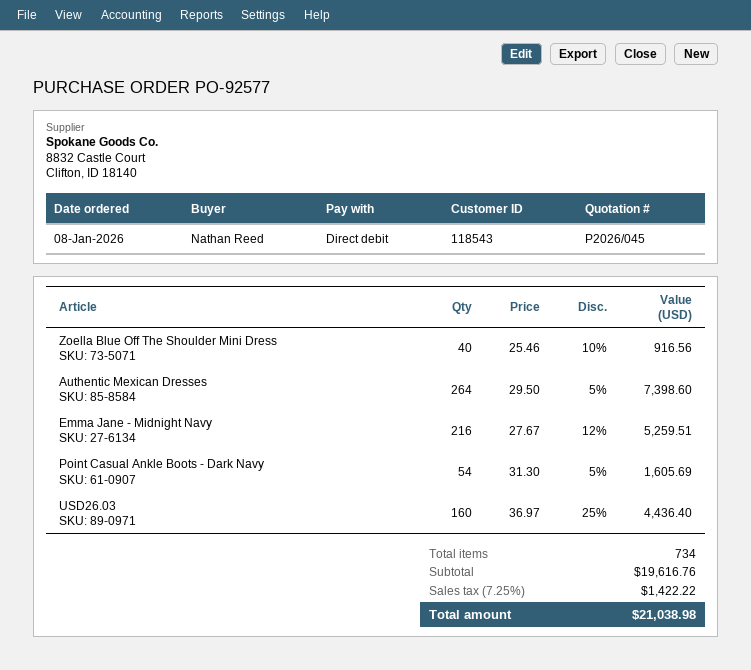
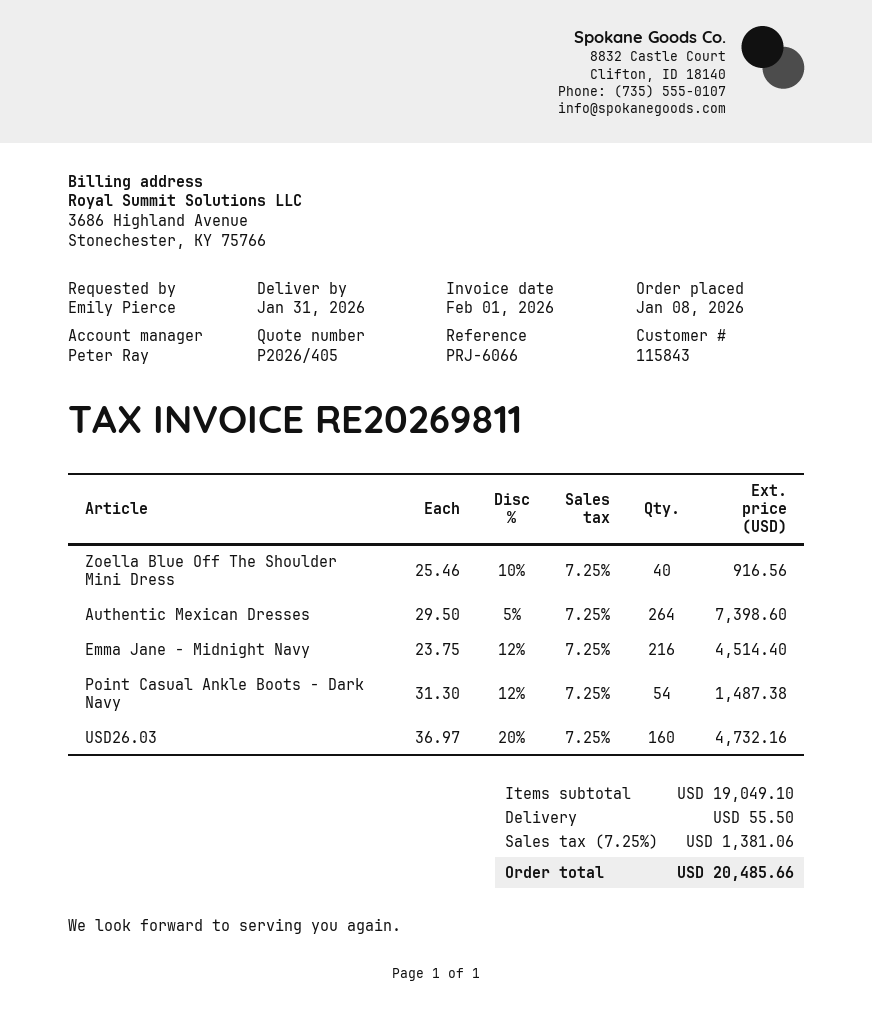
quote number: P2026/045 -> P2026/405
customer number: 118543 -> 115843
ordered by: Nathan Reed -> Emily Pierce
Emma Jane - Midnight Navy: 216 x 27.67 - 12% = 5259.51 -> 216 x 23.75 - 12% = 4514.40
Point Casual Ankle Boots - Dark Navy: 54 x 31.30 - 5% = 1605.69 -> 54 x 31.30 - 12% = 1487.38
USD26.03: 160 x 36.97 - 25% = 4436.40 -> 160 x 36.97 - 20% = 4732.16
subtotal: 19616.76 -> 19049.10
shipping: none -> 55.50
tax: 7.25% = 1422.22 -> 7.25% = 1381.06
total: 21038.98 -> 20485.66

